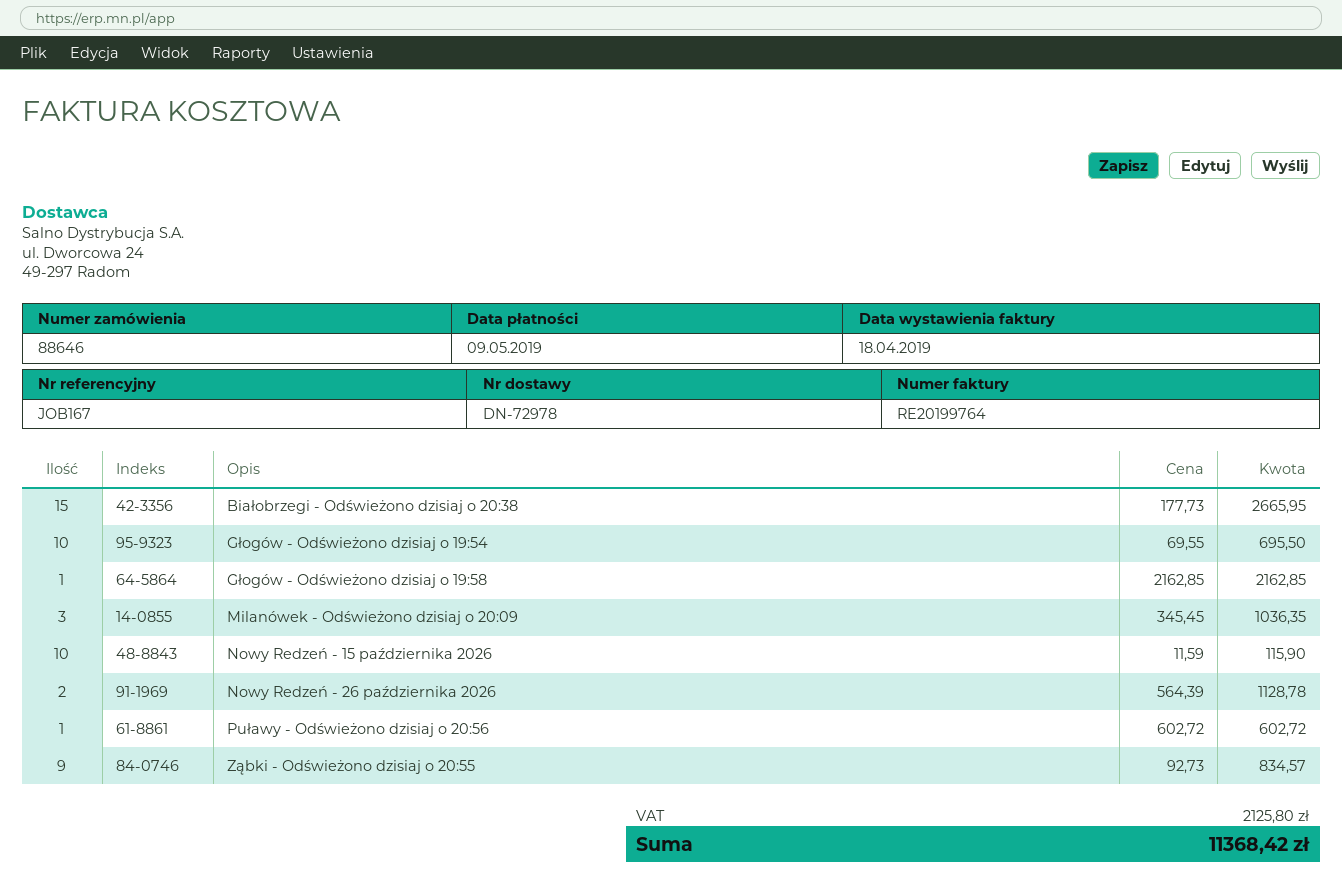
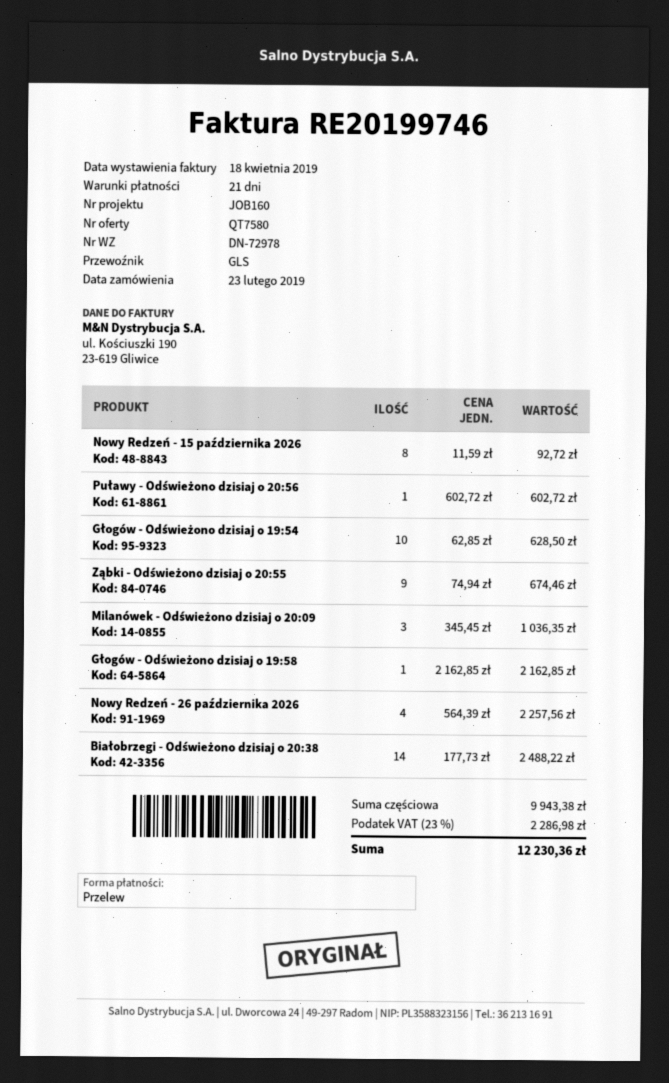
invoice number: RE20199764 -> RE20199746
reference: JOB167 -> JOB160
Białobrzegi - Odświeżono dzisiaj o 20:38: 15 x 177.73 = 2665.95 -> 14 x 177.73 = 2488.22
Głogów - Odświeżono dzisiaj o 19:54: 10 x 69.55 = 695.50 -> 10 x 62.85 = 628.50
Nowy Redzeń - 15 października 2026: 10 x 11.59 = 115.90 -> 8 x 11.59 = 92.72
Nowy Redzeń - 26 października 2026: 2 x 564.39 = 1128.78 -> 4 x 564.39 = 2257.56
Ząbki - Odświeżono dzisiaj o 20:55: 9 x 92.73 = 834.57 -> 9 x 74.94 = 674.46
tax: 2125.80 -> 2286.98
total: 11368.42 -> 12230.36

